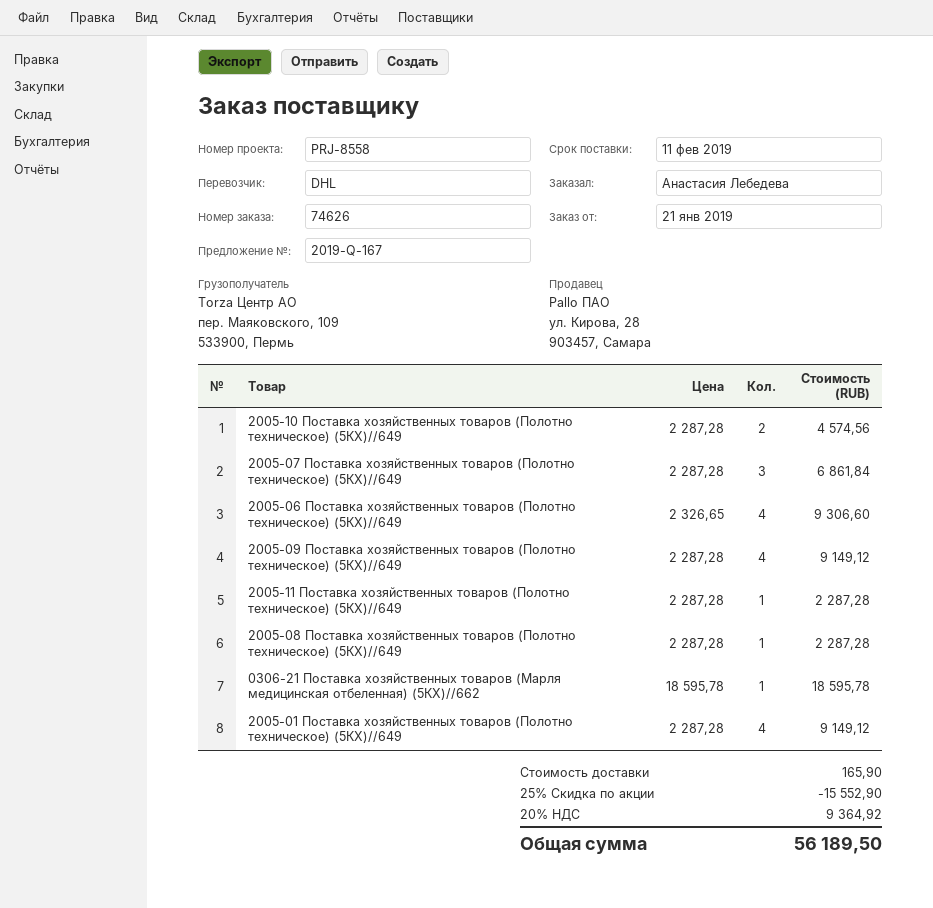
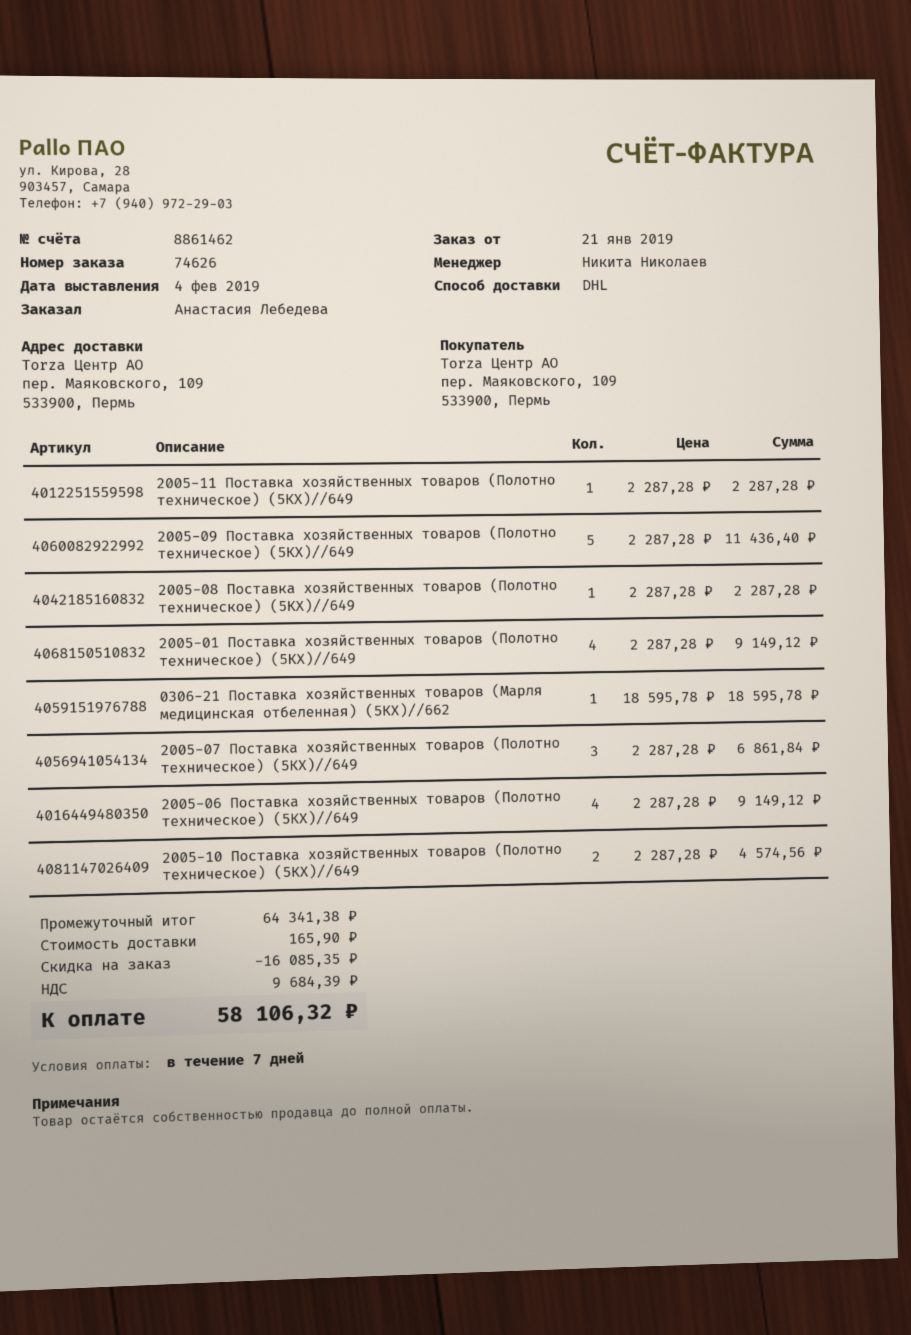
2005-06 Поставка хозяйственных товаров (Полотно техническое) (5КХ)//649: 4 x 2326.65 = 9306.60 -> 4 x 2287.28 = 9149.12
2005-09 Поставка хозяйственных товаров (Полотно техническое) (5КХ)//649: 4 x 2287.28 = 9149.12 -> 5 x 2287.28 = 11436.40
discount: 15552.90 -> 16085.35
tax: 9364.92 -> 9684.39
total: 56189.50 -> 58106.32

